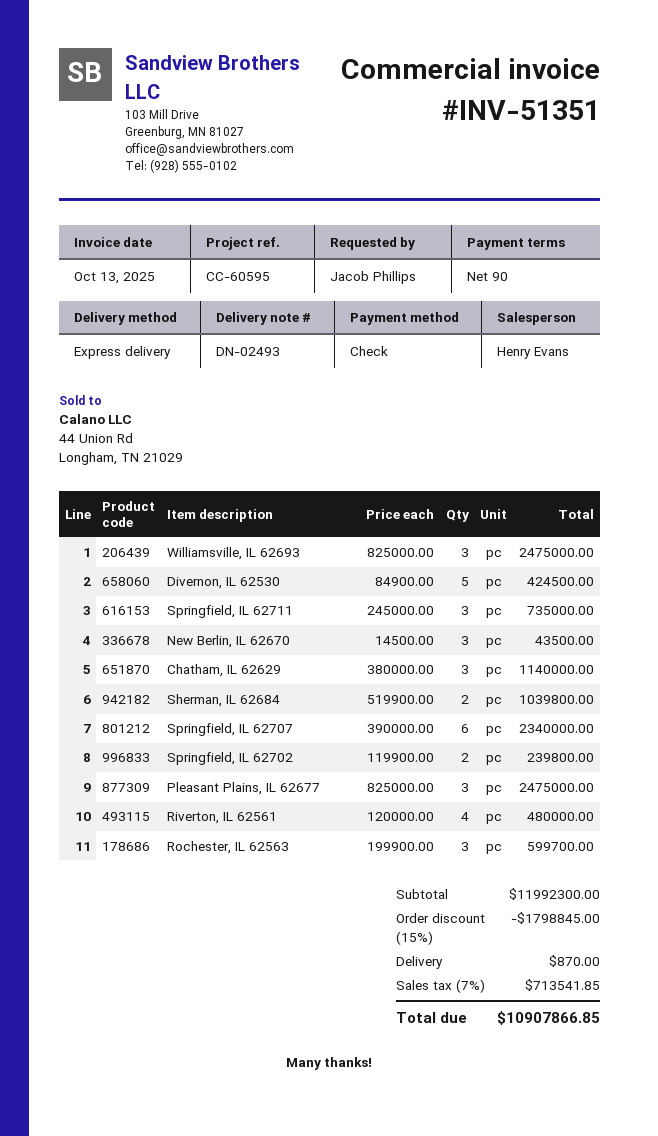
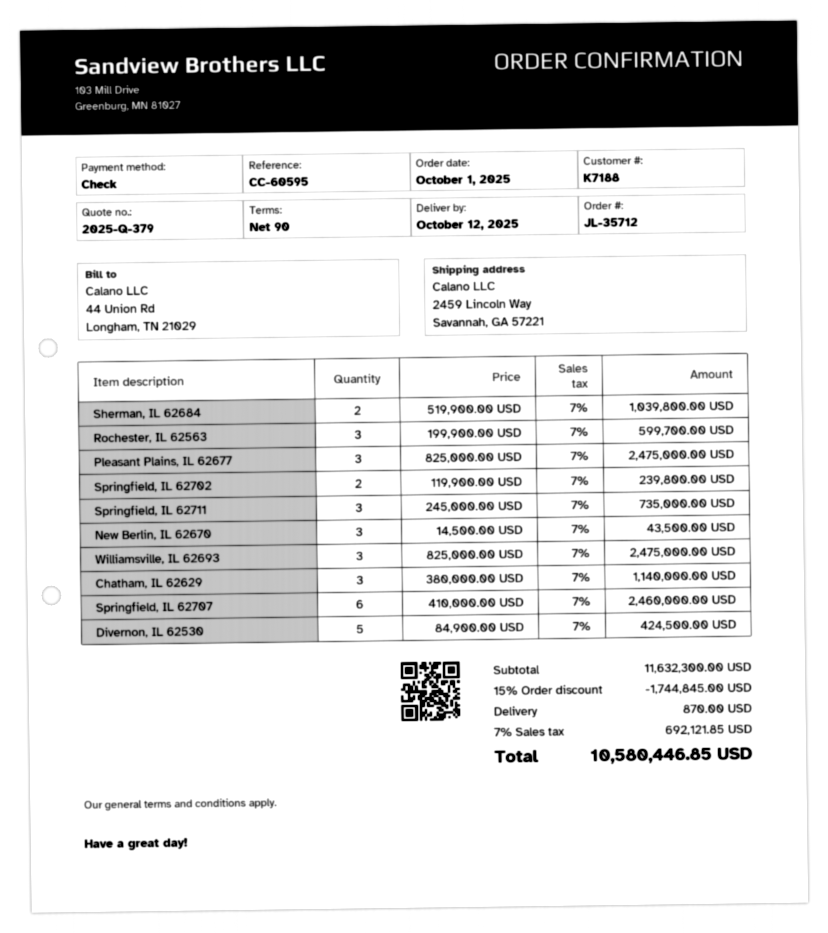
Springfield, IL 62707: 6 x 390000.00 = 2340000.00 -> 6 x 410000.00 = 2460000.00
Riverton, IL 62561: 4 x 120000.00 = 480000.00 -> none
subtotal: 11992300.00 -> 11632300.00
discount: 15% = 1798845.00 -> 15% = 1744845.00
tax: 7% = 713541.85 -> 7% = 692121.85
total: 10907866.85 -> 10580446.85

